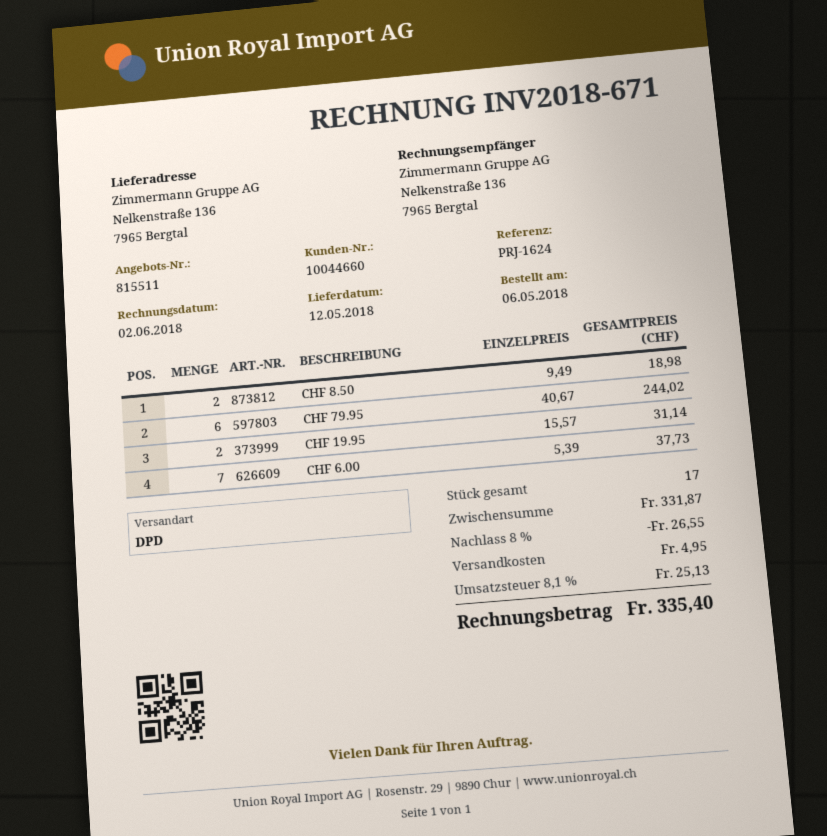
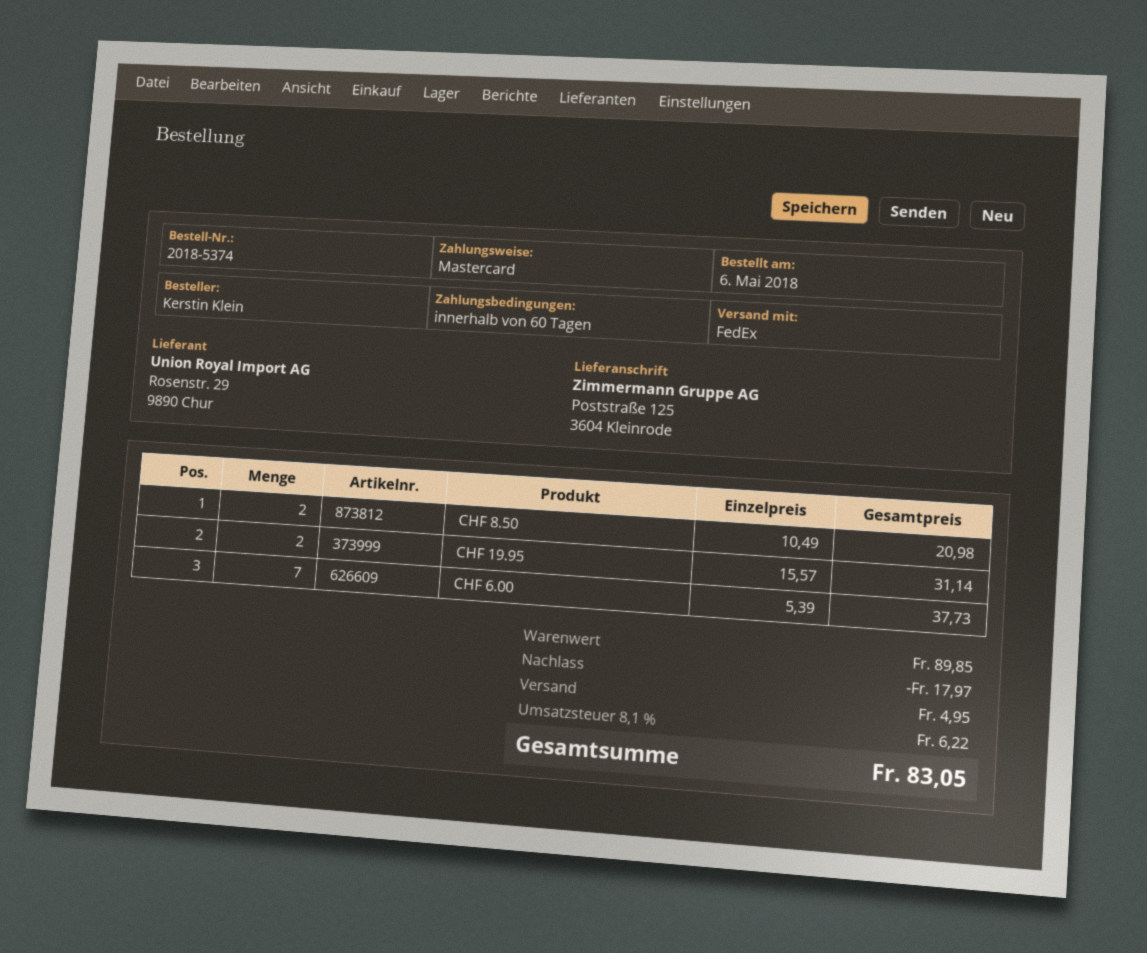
shipping method: DPD -> FedEx
ship to: Nelkenstraße 136, 7965 Bergtal -> Poststraße 125, 3604 Kleinrode
CHF 8.50: 2 x 9.49 = 18.98 -> 2 x 10.49 = 20.98
CHF 79.95: 6 x 40.67 = 244.02 -> none
subtotal: 331.87 -> 89.85
discount: 26.55 -> 17.97
tax: 8.1% = 25.13 -> 8.1% = 6.22
total: 335.40 -> 83.05

